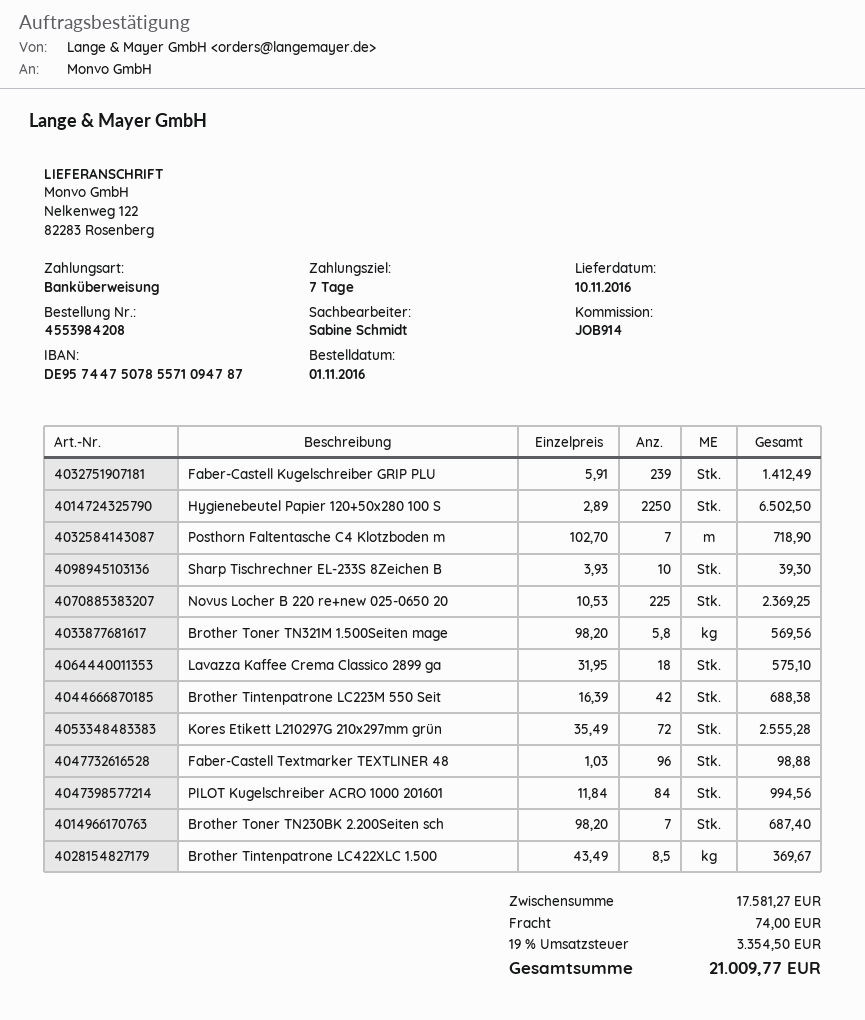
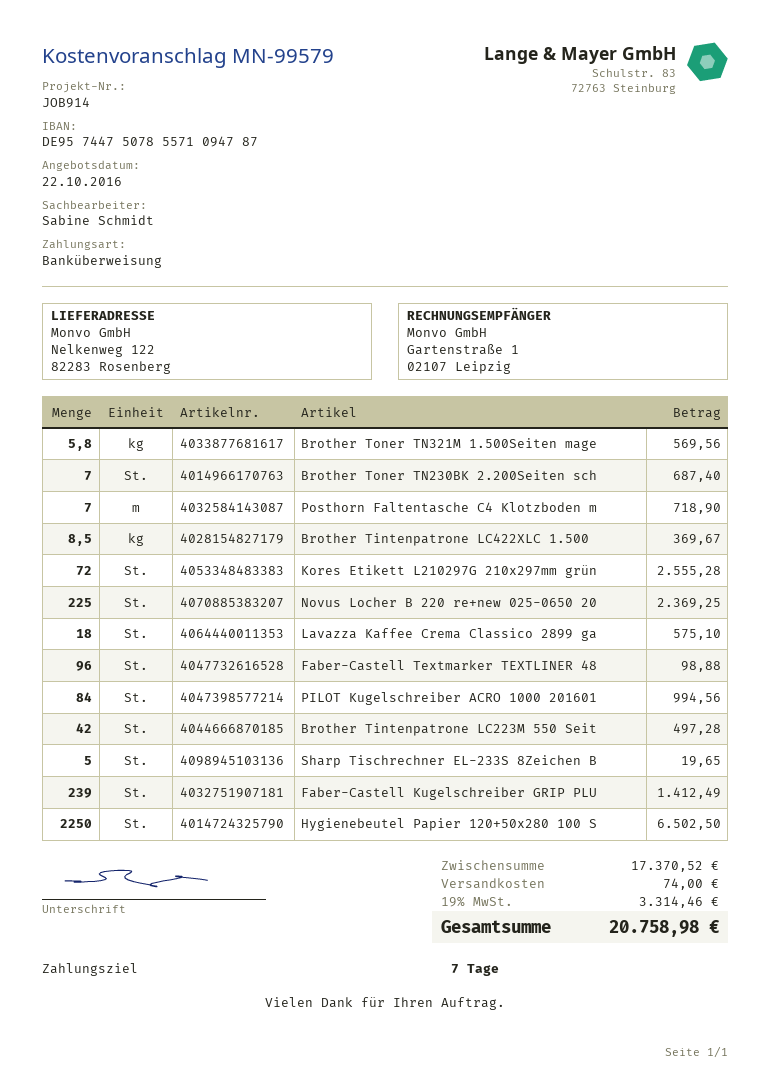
Sharp Tischrechner EL-233S 8Zeichen B: 10 for 39.30 -> 5 for 19.65
Brother Tintenpatrone LC223M 550 Seit: 42 for 688.38 -> 42 for 497.28
subtotal: 17581.27 -> 17370.52
tax: 19% = 3354.50 -> 19% = 3314.46
total: 21009.77 -> 20758.98

